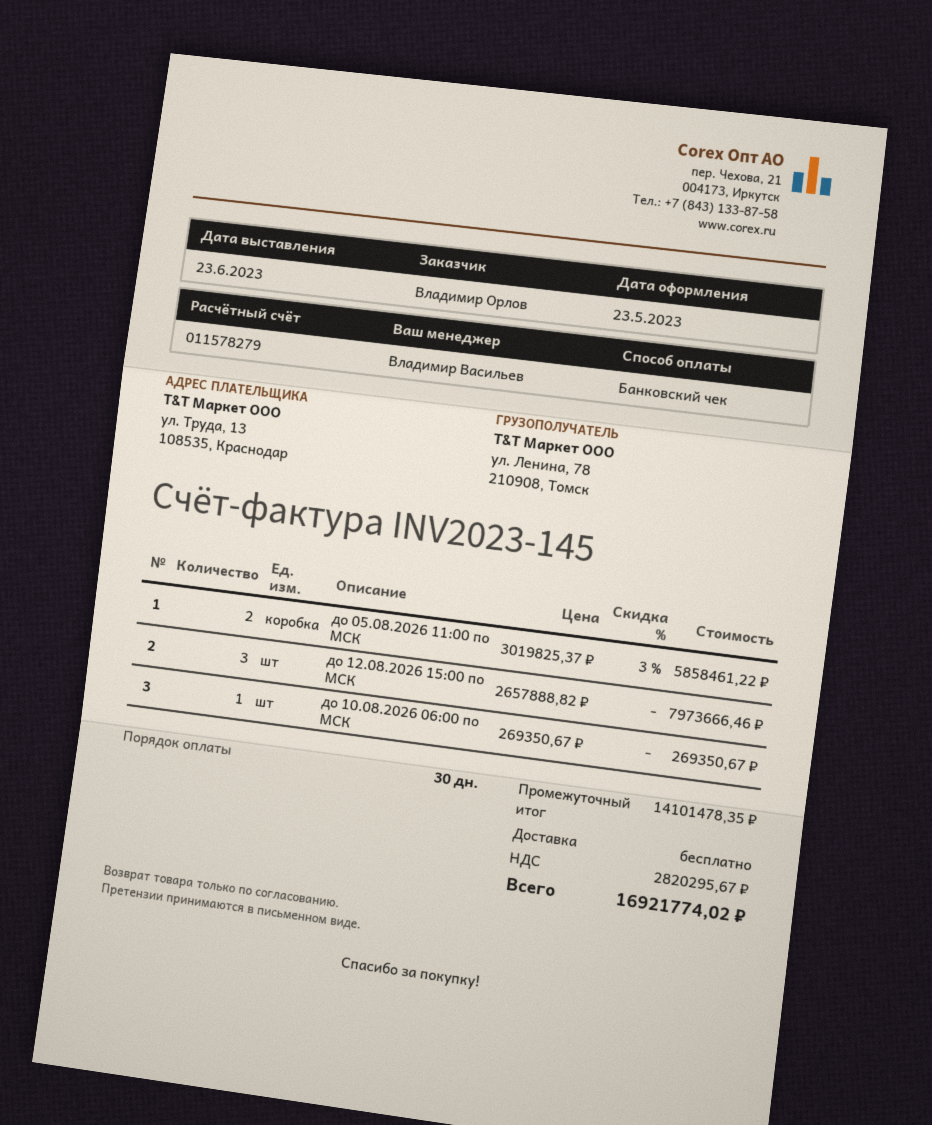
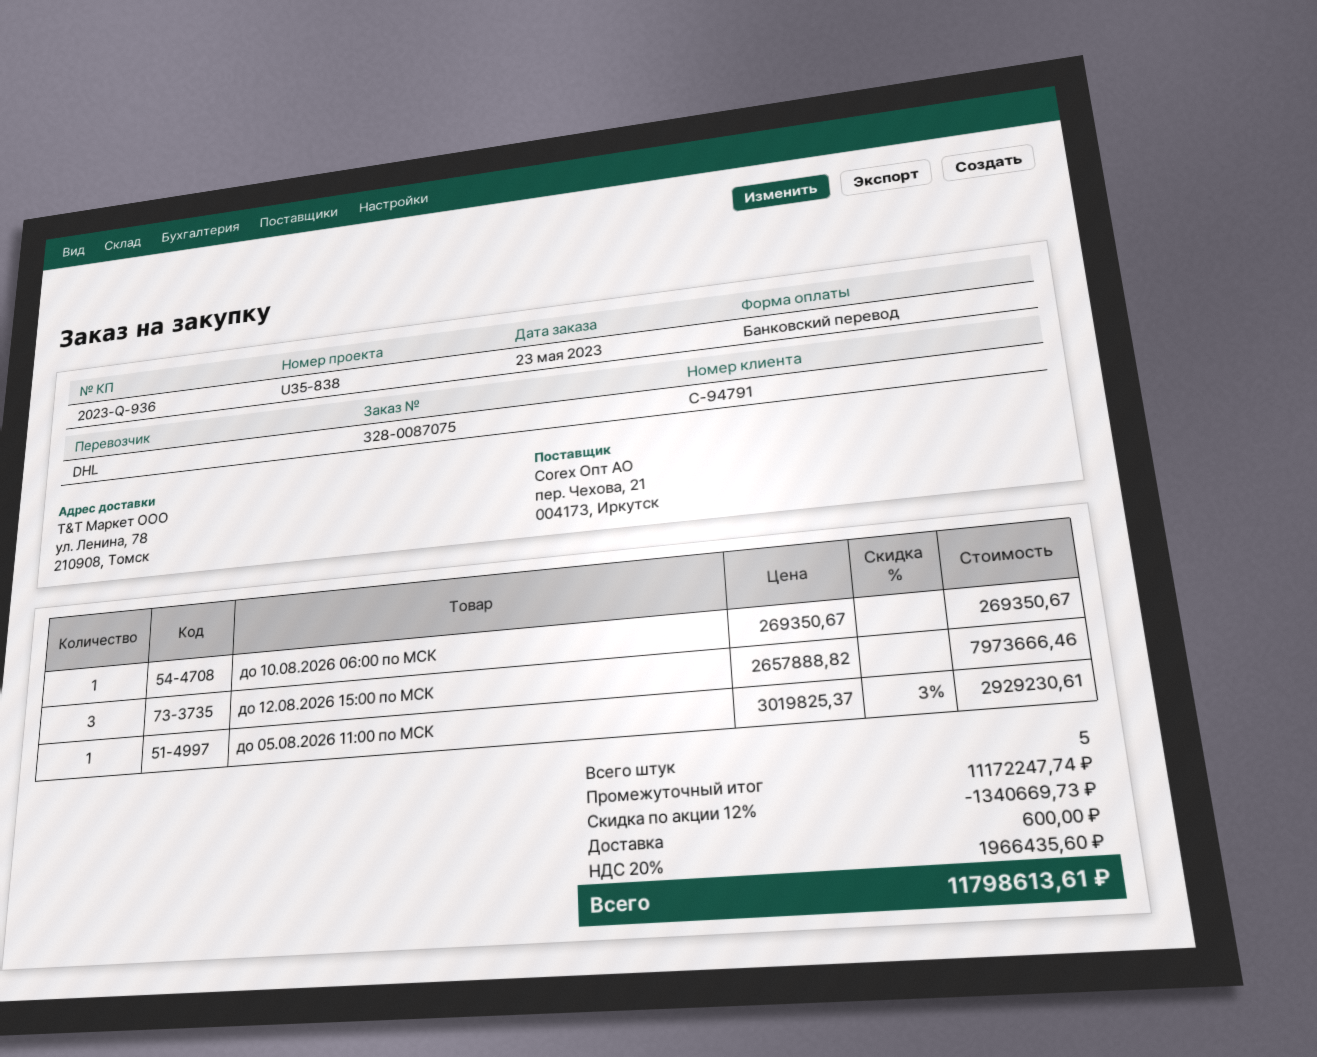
payment method: cheque -> bank transfer
до 05.08.2026 11:00 по МСК: 2 x 3019825.37 - 3% = 5858461.22 -> 1 x 3019825.37 - 3% = 2929230.61
subtotal: 14101478.35 -> 11172247.74
discount: none -> 12% = 1340669.73
shipping: 0.00 -> 600.00
tax: 2820295.67 -> 1966435.60
total: 16921774.02 -> 11798613.61

